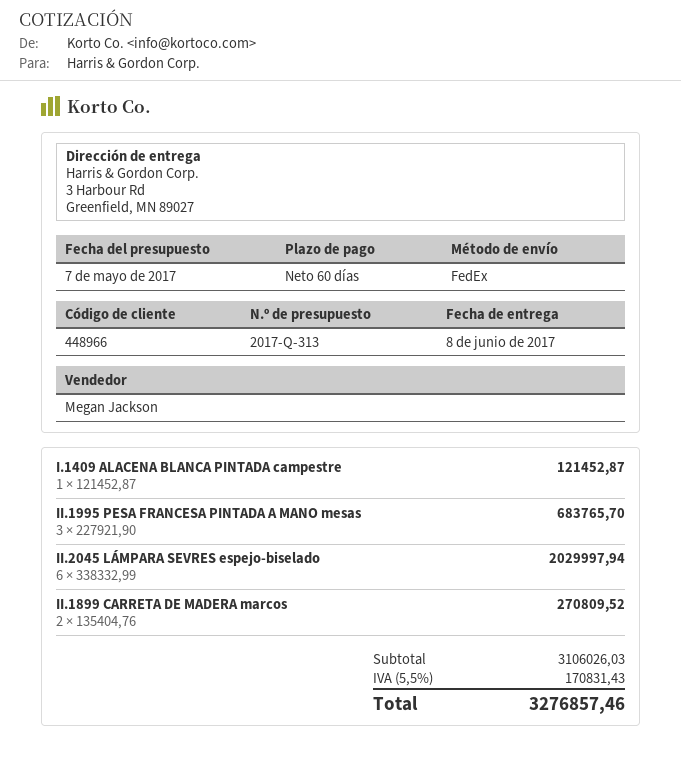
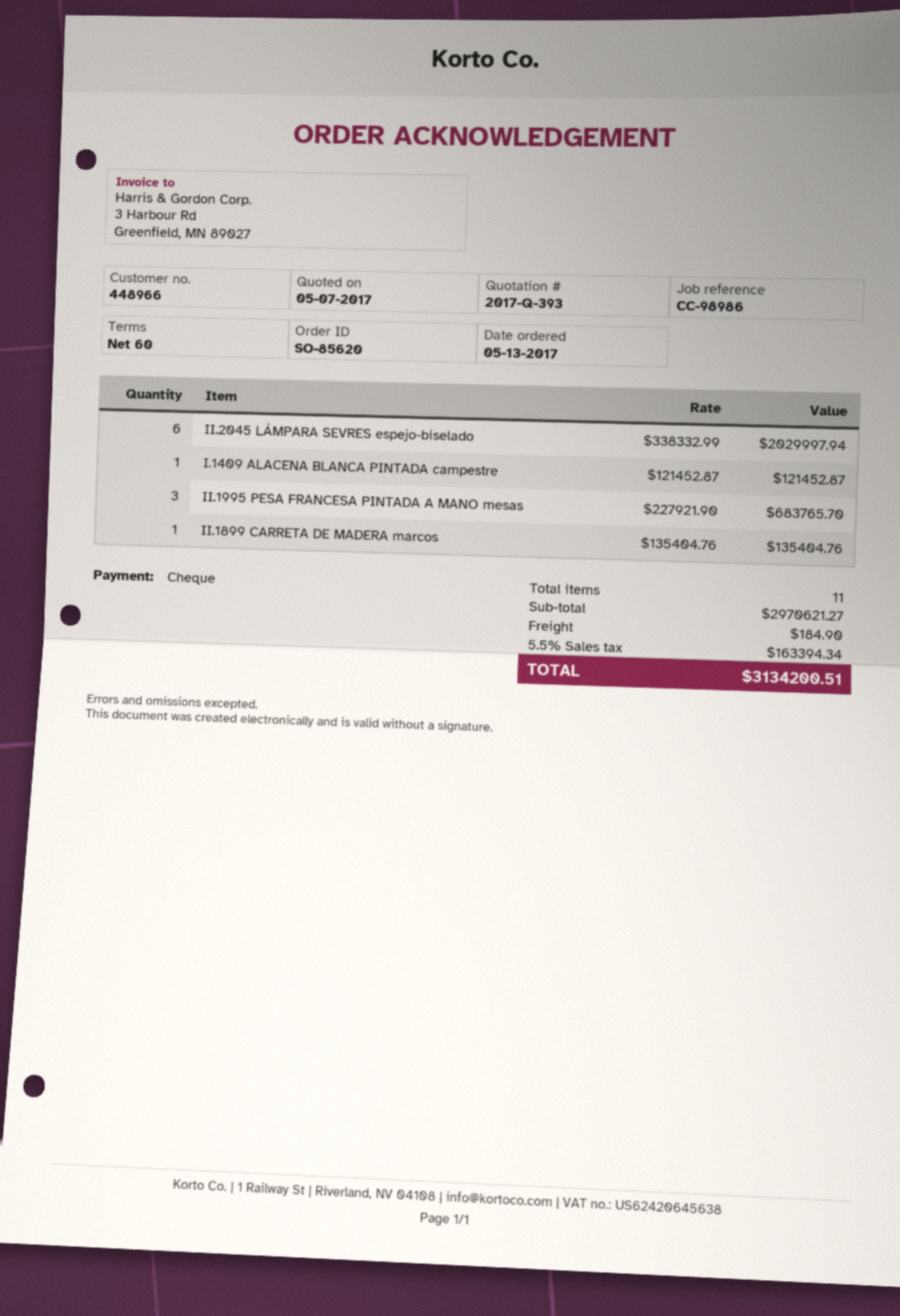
quote number: 2017-Q-313 -> 2017-Q-393
II.1899 CARRETA DE MADERA marcos: 2 x 135404.76 = 270809.52 -> 1 x 135404.76 = 135404.76
subtotal: 3106026.03 -> 2970621.27
shipping: none -> 184.90
tax: 5.5% = 170831.43 -> 5.5% = 163394.34
total: 3276857.46 -> 3134200.51

